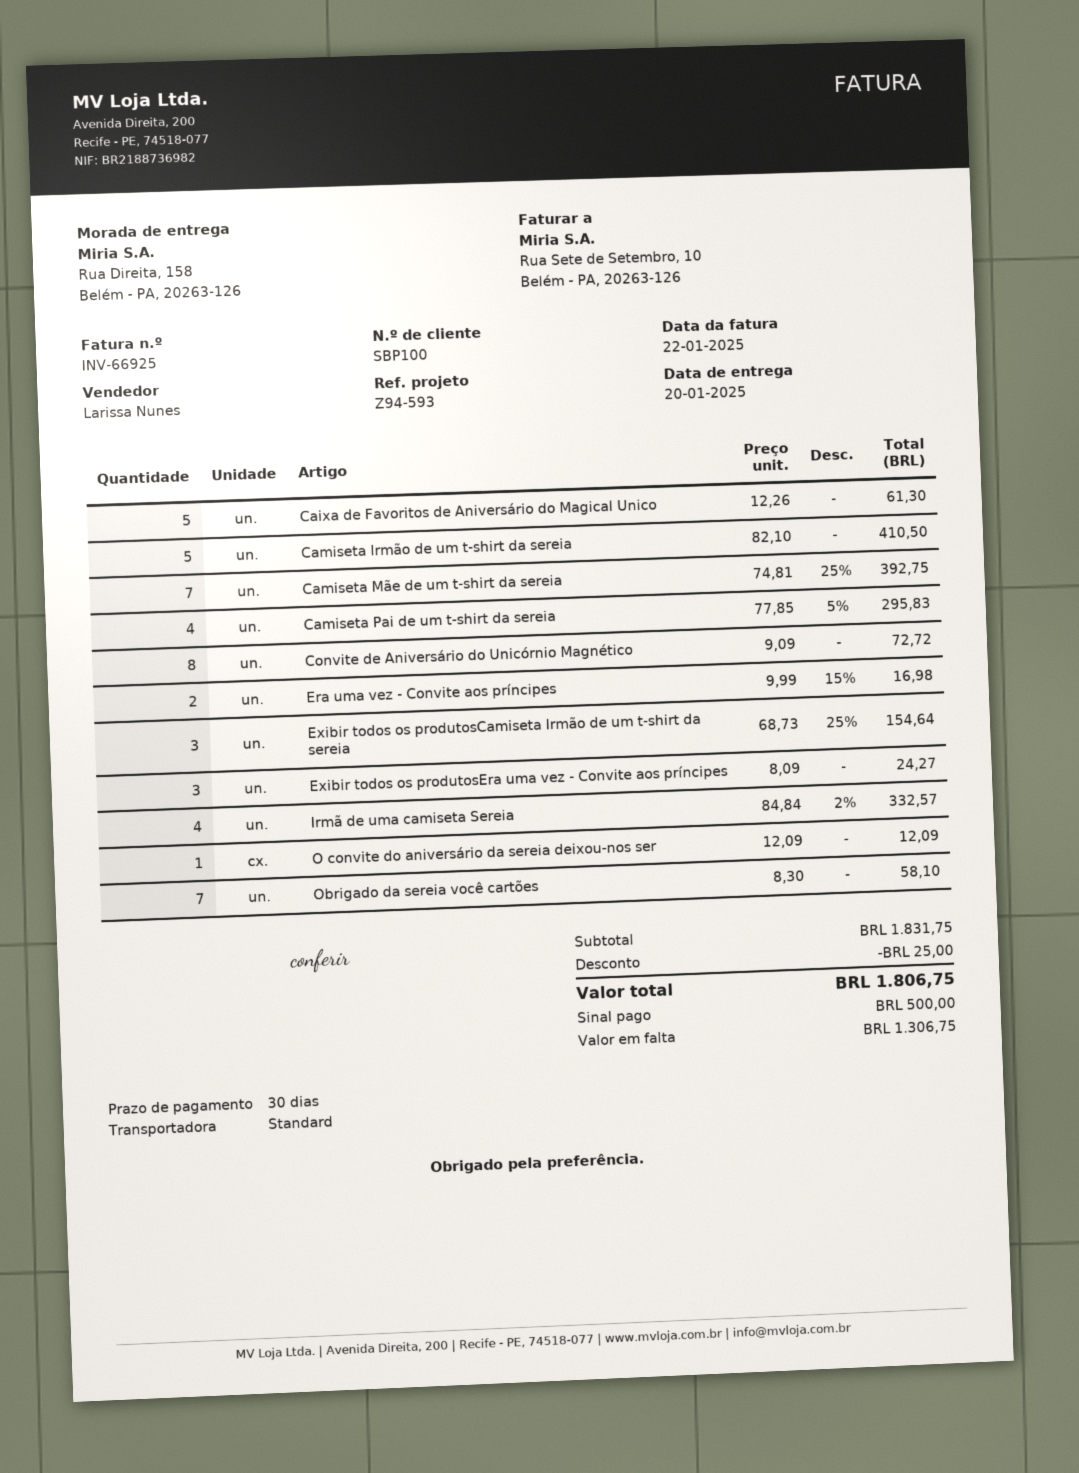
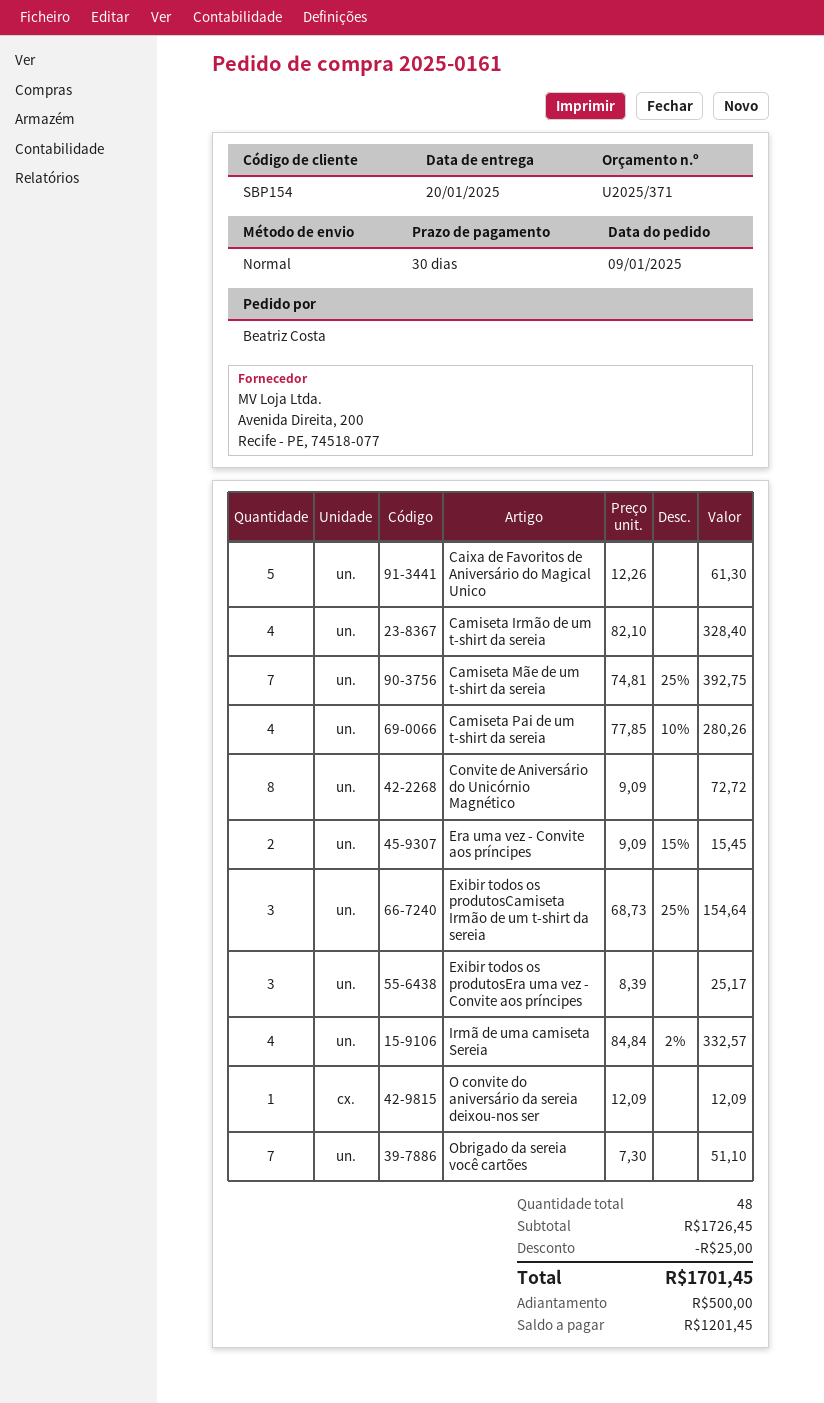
customer number: SBP100 -> SBP154
Camiseta Irmão de um t-shirt da sereia: 5 x 82.10 = 410.50 -> 4 x 82.10 = 328.40
Camiseta Pai de um t-shirt da sereia: 4 x 77.85 - 5% = 295.83 -> 4 x 77.85 - 10% = 280.26
Era uma vez - Convite aos príncipes: 2 x 9.99 - 15% = 16.98 -> 2 x 9.09 - 15% = 15.45
Exibir todos os produtosEra uma vez - Convite aos príncipes: 3 x 8.09 = 24.27 -> 3 x 8.39 = 25.17
Obrigado da sereia você cartões: 7 x 8.30 = 58.10 -> 7 x 7.30 = 51.10
subtotal: 1831.75 -> 1726.45
total: 1806.75 -> 1701.45
balance: 1306.75 -> 1201.45

